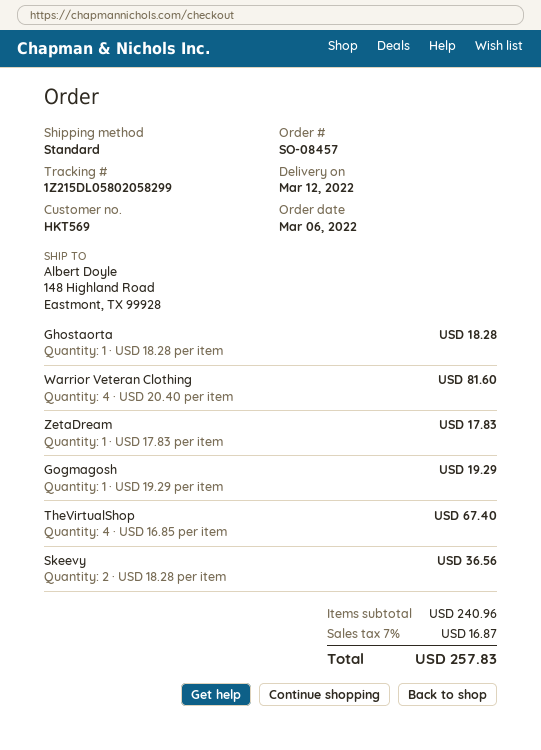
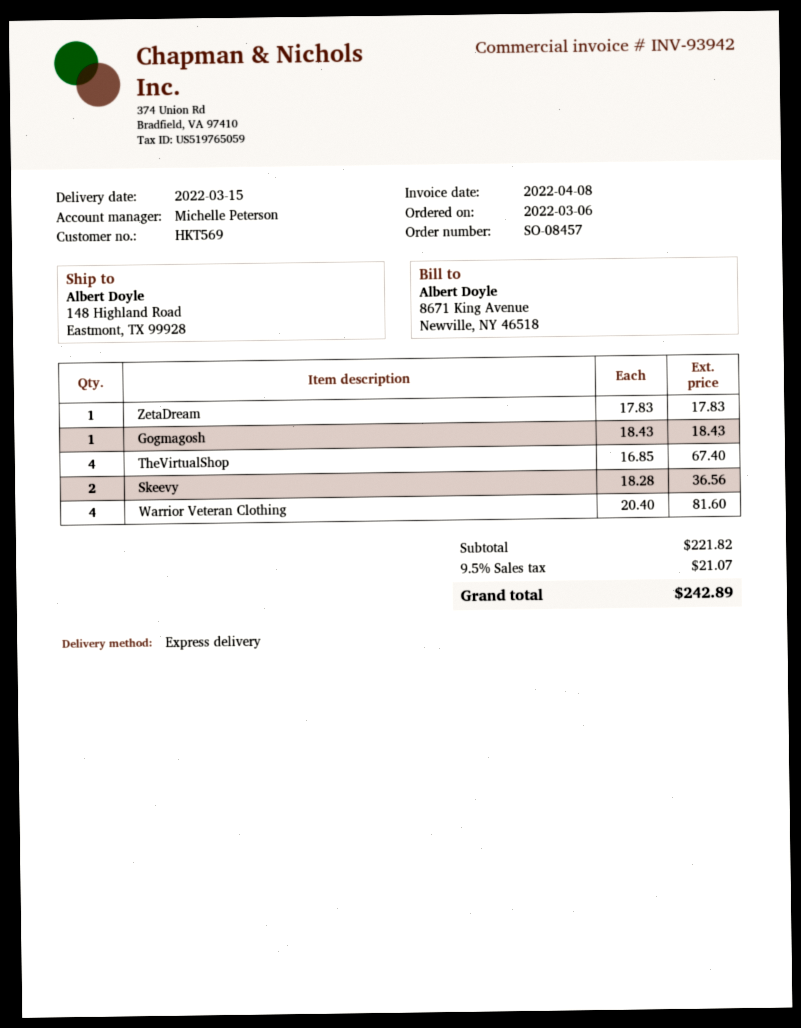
delivery date: 2022-03-12 -> 2022-03-15
shipping method: standard -> express
Ghostaorta: 1 x 18.28 = 18.28 -> none
Gogmagosh: 1 x 19.29 = 19.29 -> 1 x 18.43 = 18.43
subtotal: 240.96 -> 221.82
tax: 7% = 16.87 -> 9.5% = 21.07
total: 257.83 -> 242.89

